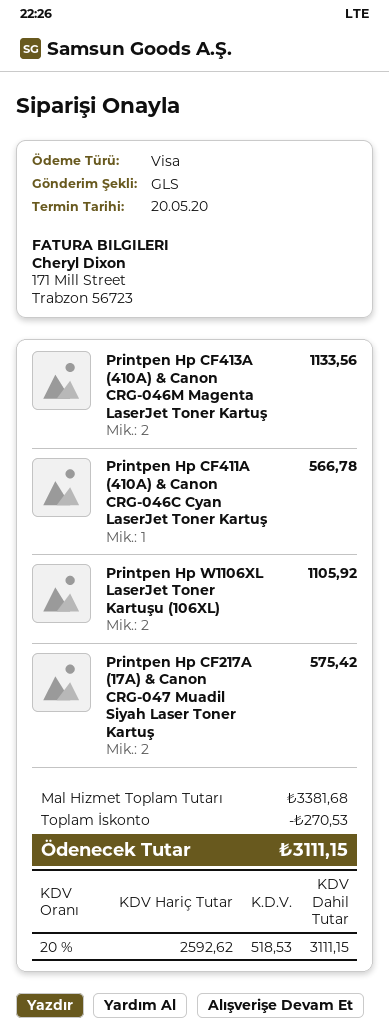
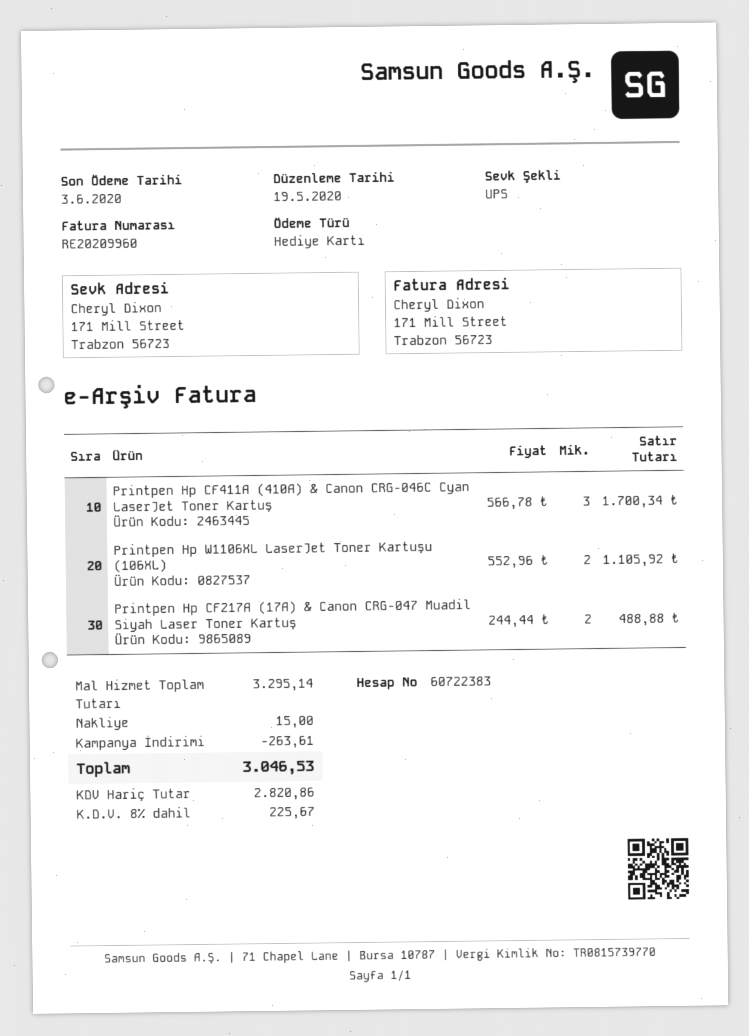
payment method: Visa -> gift card
shipping method: GLS -> UPS
Printpen Hp CF413A (410A) & Canon CRG-046M Magenta LaserJet Toner Kartuş: 2 for 1133.56 -> none
Printpen Hp CF411A (410A) & Canon CRG-046C Cyan LaserJet Toner Kartuş: 1 for 566.78 -> 3 for 1700.34
Printpen Hp CF217A (17A) & Canon CRG-047 Muadil Siyah Laser Toner Kartuş: 2 for 575.42 -> 2 for 488.88
subtotal: 3381.68 -> 3295.14
discount: 270.53 -> 263.61
shipping: none -> 15.00
net: 2592.62 -> 2820.86
tax: 20% = 518.53 -> 8% = 225.67
total: 3111.15 -> 3046.53

